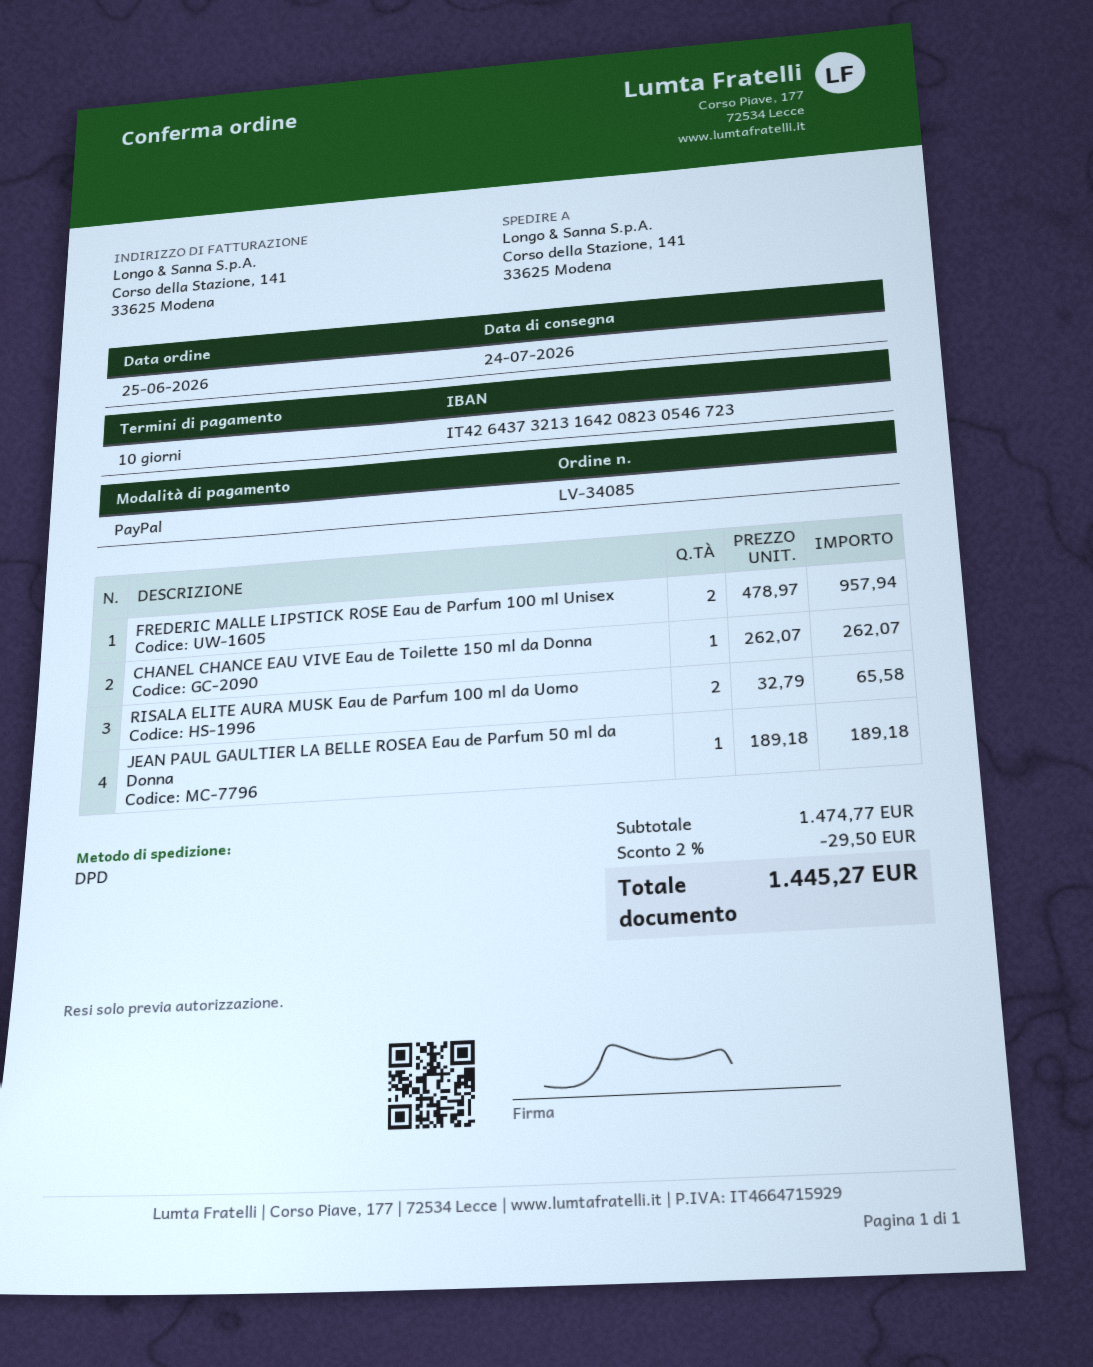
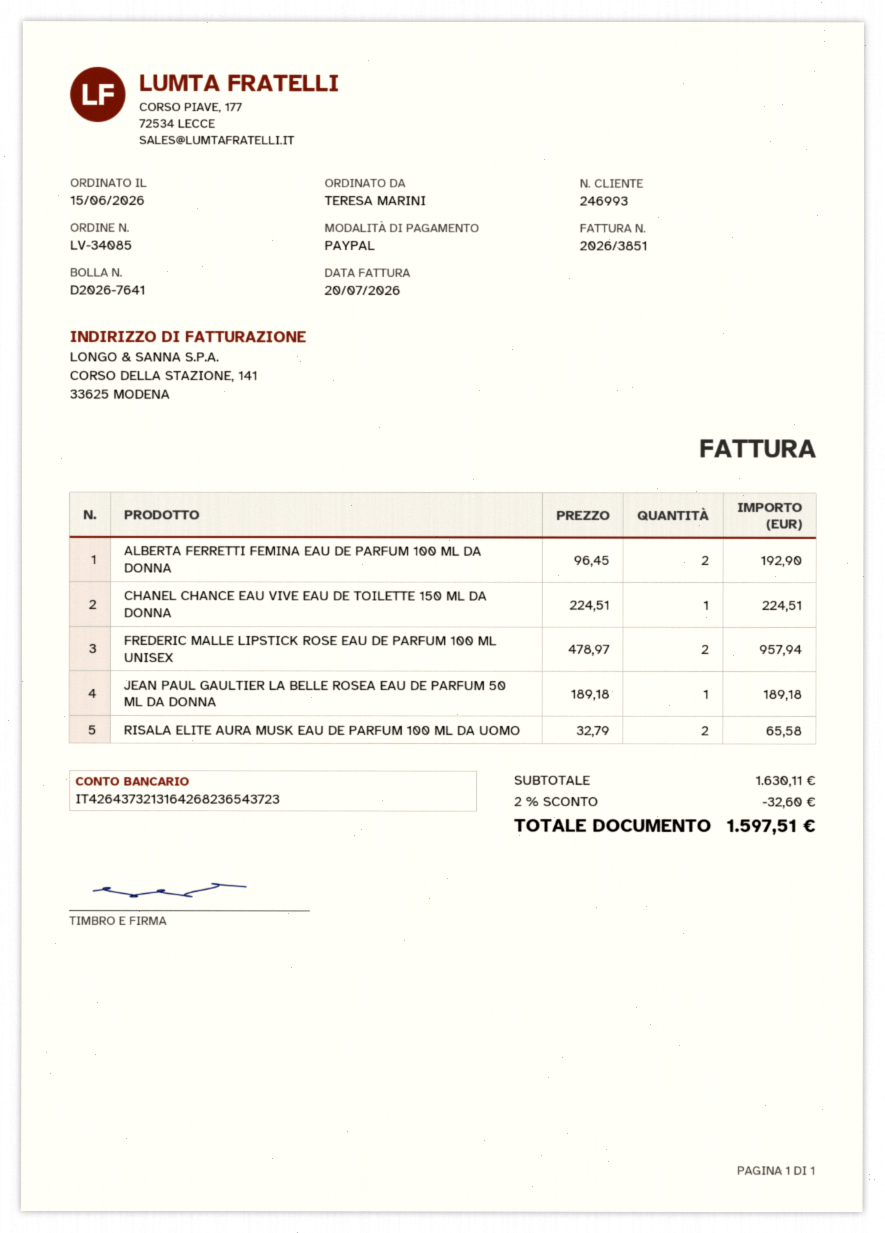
order date: 2026-06-25 -> 2026-06-15
bank account: IT4264373213164208230546723 -> IT4264373213164268236543723
CHANEL CHANCE EAU VIVE Eau de Toilette 150 ml da Donna: 1 x 262.07 = 262.07 -> 1 x 224.51 = 224.51
ALBERTA FERRETTI FEMINA EAU DE PARFUM 100 ML DA DONNA: none -> 2 x 96.45 = 192.90
subtotal: 1474.77 -> 1630.11
discount: 2% = 29.50 -> 2% = 32.60
total: 1445.27 -> 1597.51

